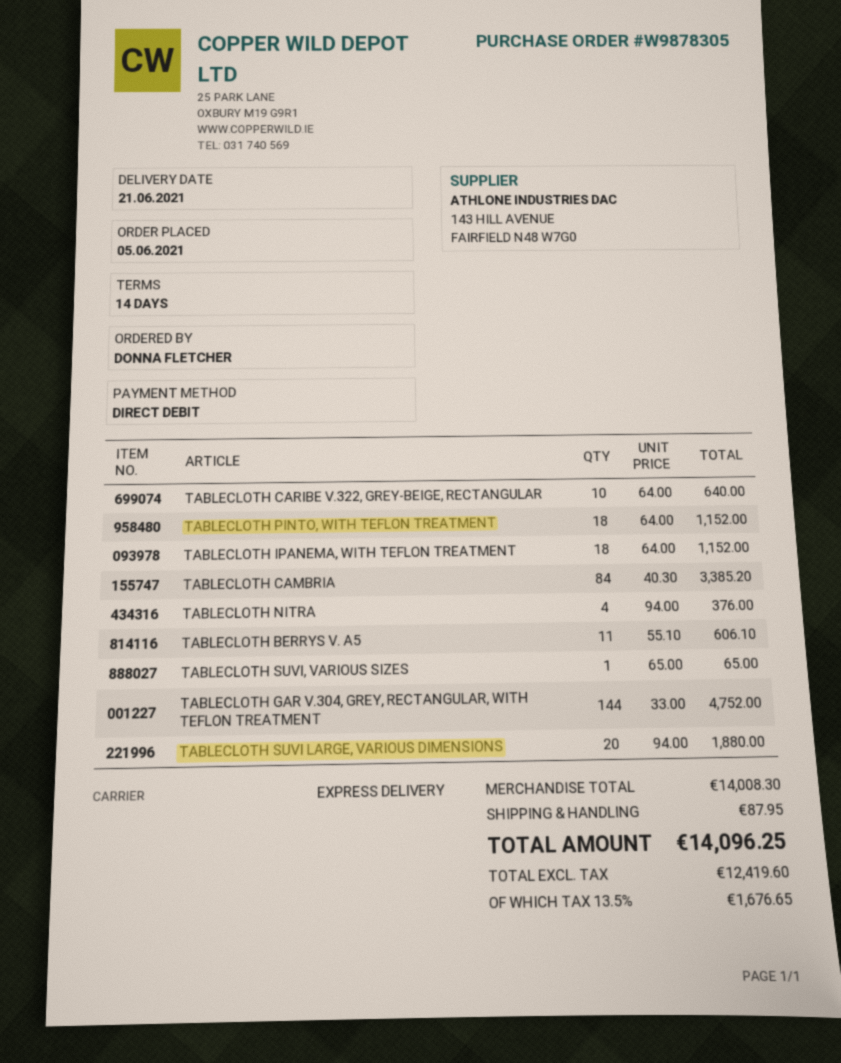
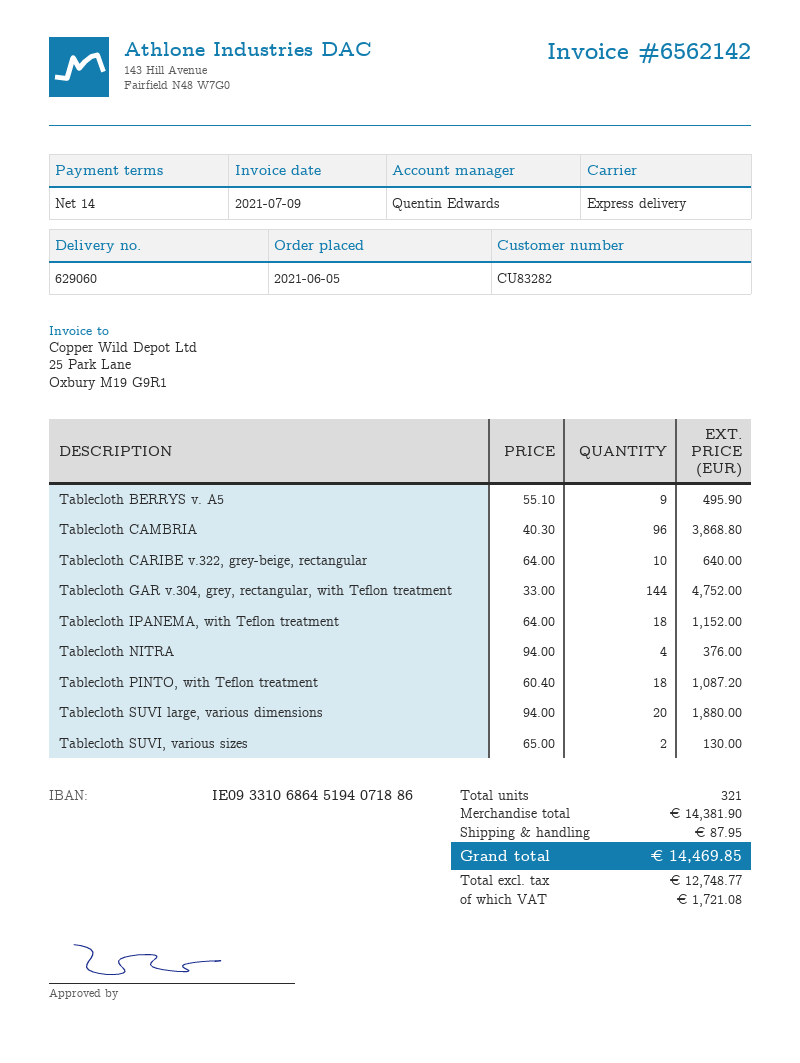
TABLECLOTH PINTO, WITH TEFLON TREATMENT: 18 x 64.00 = 1152.00 -> 18 x 60.40 = 1087.20
TABLECLOTH CAMBRIA: 84 x 40.30 = 3385.20 -> 96 x 40.30 = 3868.80
TABLECLOTH BERRYS V. A5: 11 x 55.10 = 606.10 -> 9 x 55.10 = 495.90
TABLECLOTH SUVI, VARIOUS SIZES: 1 x 65.00 = 65.00 -> 2 x 65.00 = 130.00
subtotal: 14008.30 -> 14381.90
net: 12419.60 -> 12748.77
tax: 1676.65 -> 1721.08
total: 14096.25 -> 14469.85

